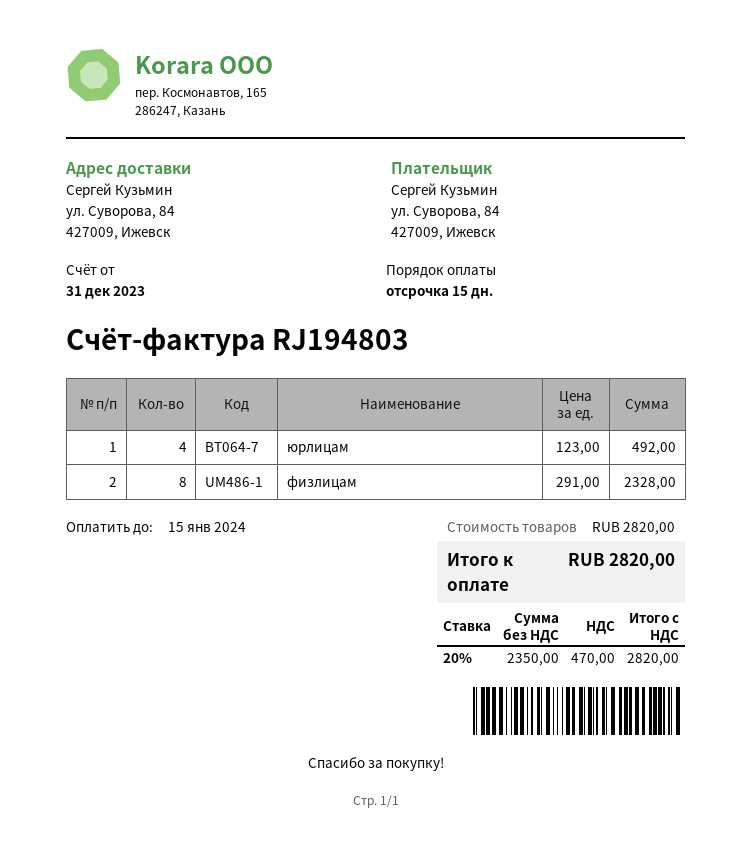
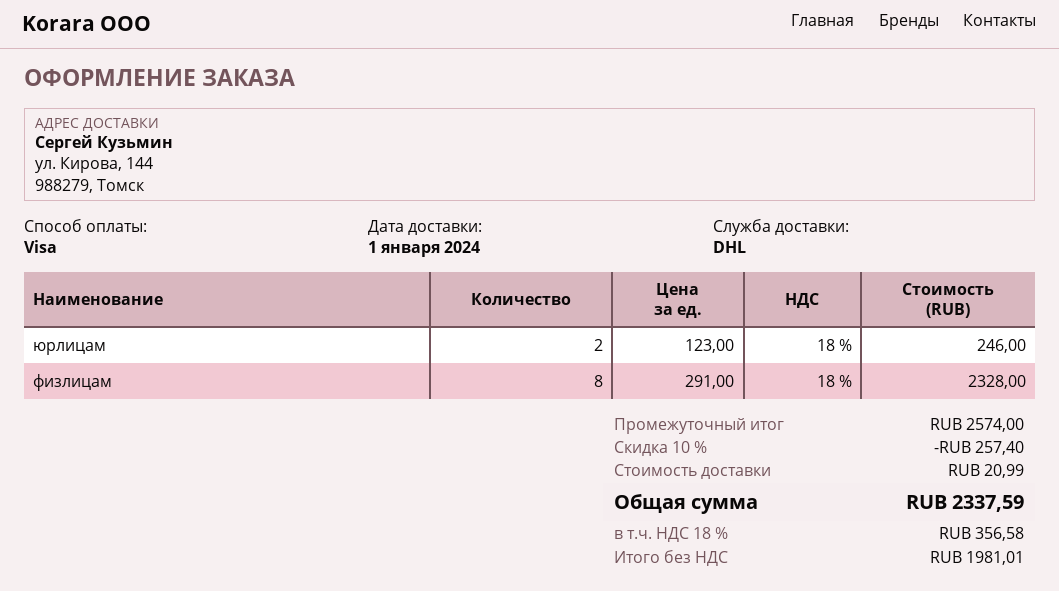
ship to: ул. Суворова, 84, 427009, Ижевск -> ул. Кирова, 144, 988279, Томск
юрлицам: 4 x 123.00 = 492.00 -> 2 x 123.00 = 246.00
subtotal: 2820.00 -> 2574.00
discount: none -> 10% = 257.40
shipping: none -> 20.99
net: 2350.00 -> 1981.01
tax: 20% = 470.00 -> 18% = 356.58
total: 2820.00 -> 2337.59

